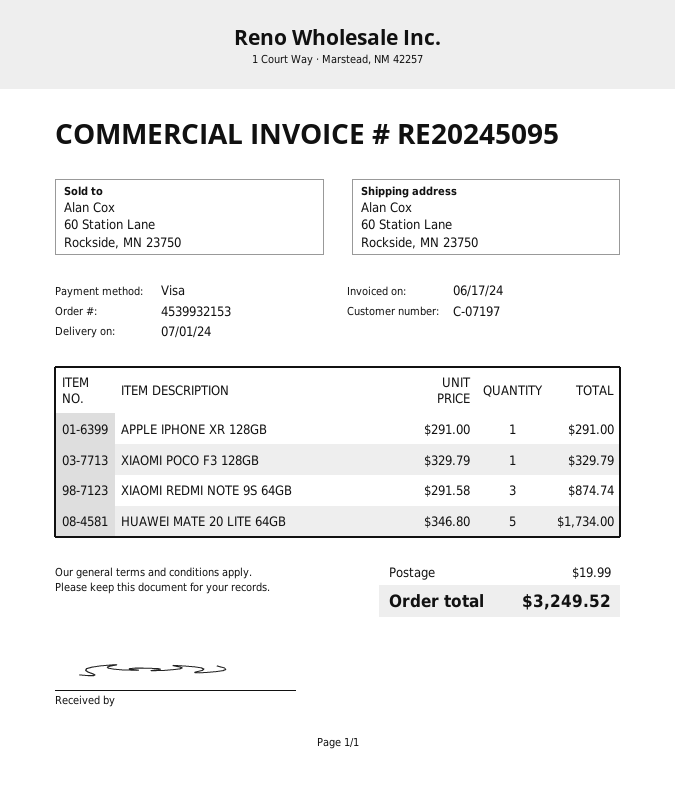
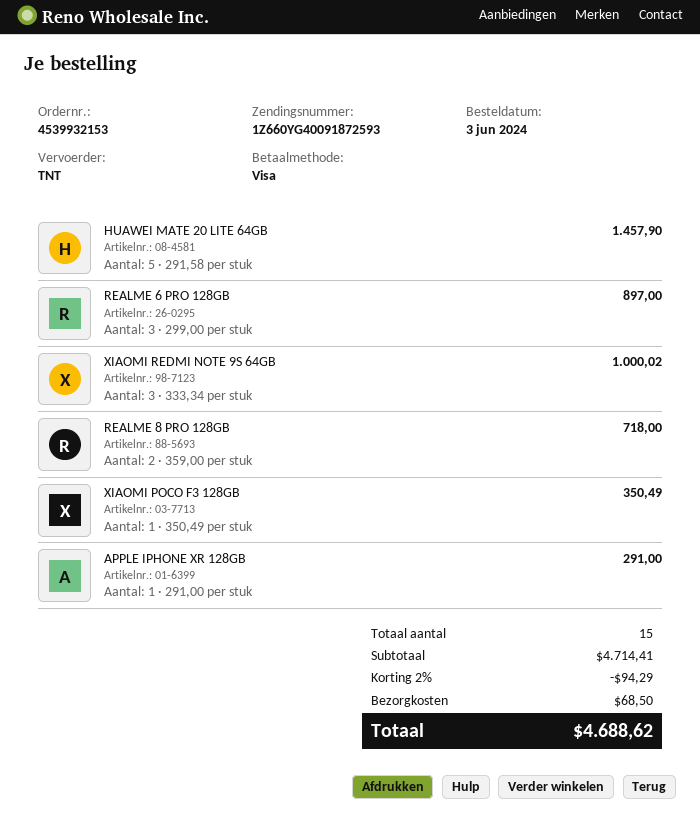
XIAOMI POCO F3 128GB: 1 x 329.79 = 329.79 -> 1 x 350.49 = 350.49
XIAOMI REDMI NOTE 9S 64GB: 3 x 291.58 = 874.74 -> 3 x 333.34 = 1000.02
HUAWEI MATE 20 LITE 64GB: 5 x 346.80 = 1734.00 -> 5 x 291.58 = 1457.90
REALME 6 PRO 128GB: none -> 3 x 299.00 = 897.00
REALME 8 PRO 128GB: none -> 2 x 359.00 = 718.00
discount: none -> 2% = 94.29
shipping: 19.99 -> 68.50
total: 3249.52 -> 4688.62

